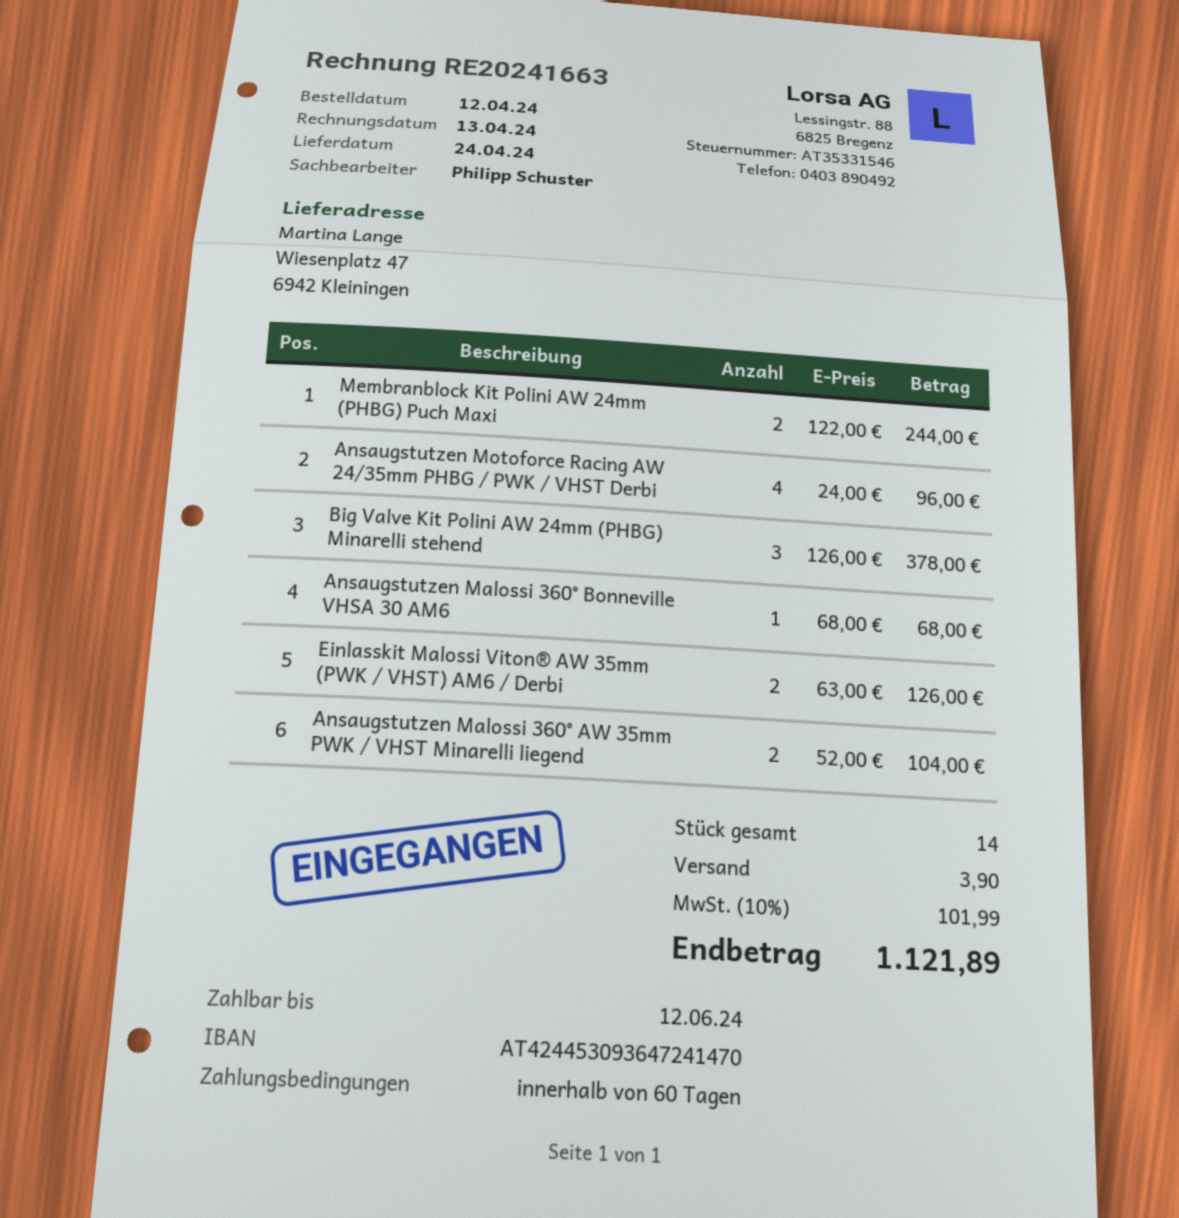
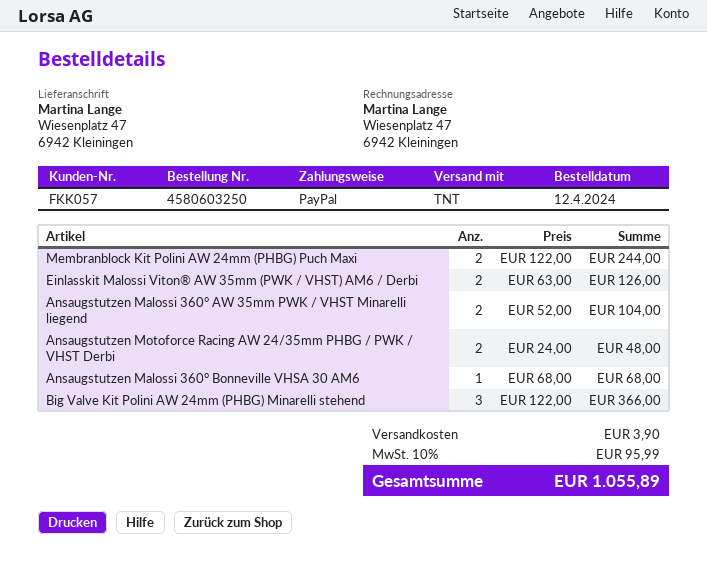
Ansaugstutzen Motoforce Racing AW 24/35mm PHBG / PWK / VHST Derbi: 4 x 24.00 = 96.00 -> 2 x 24.00 = 48.00
Big Valve Kit Polini AW 24mm (PHBG) Minarelli stehend: 3 x 126.00 = 378.00 -> 3 x 122.00 = 366.00
tax: 10% = 101.99 -> 10% = 95.99
total: 1121.89 -> 1055.89

